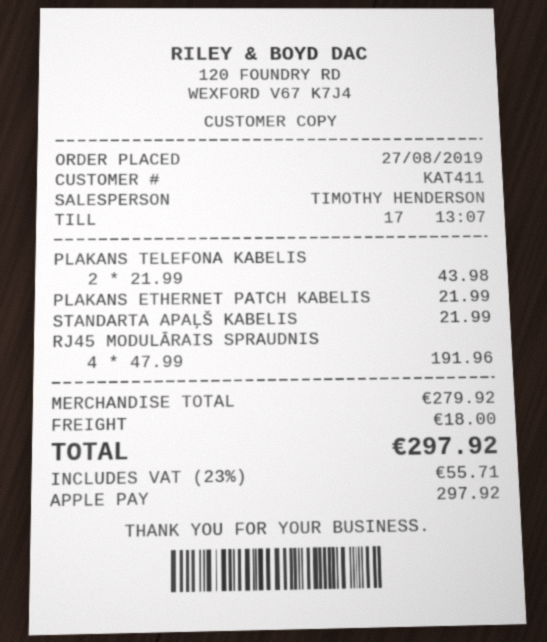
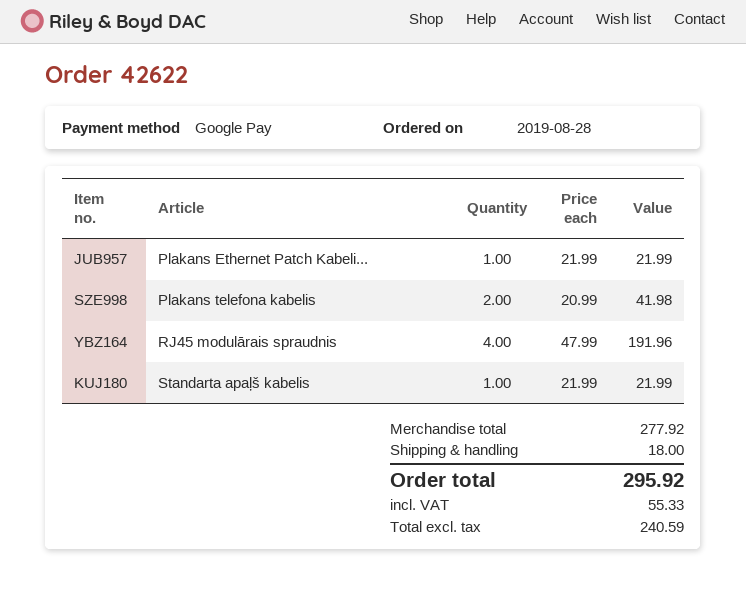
order date: 2019-08-27 -> 2019-08-28
payment method: Apple Pay -> Google Pay
PLAKANS TELEFONA KABELIS: 2 x 21.99 = 43.98 -> 2 x 20.99 = 41.98
subtotal: 279.92 -> 277.92
tax: 55.71 -> 55.33
total: 297.92 -> 295.92

